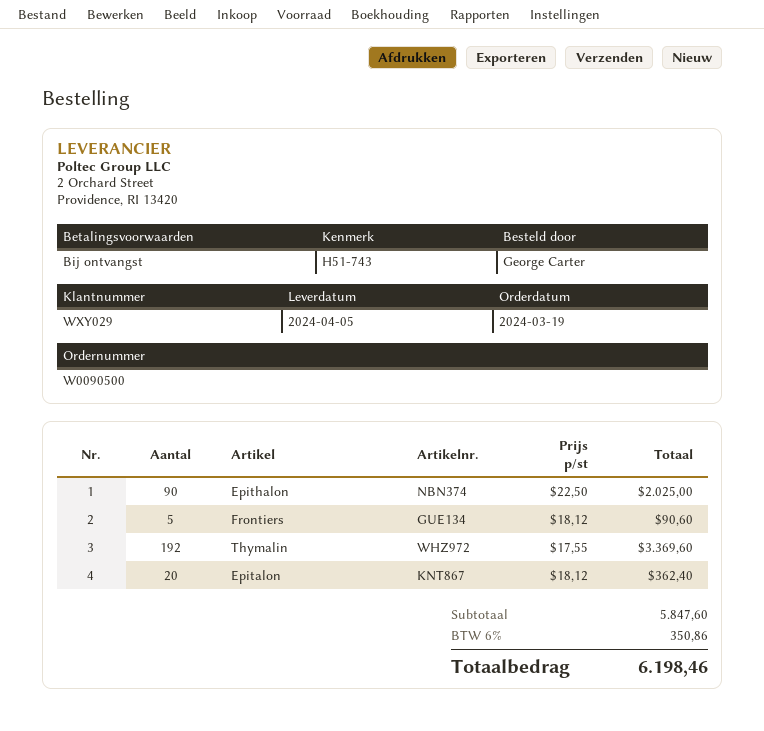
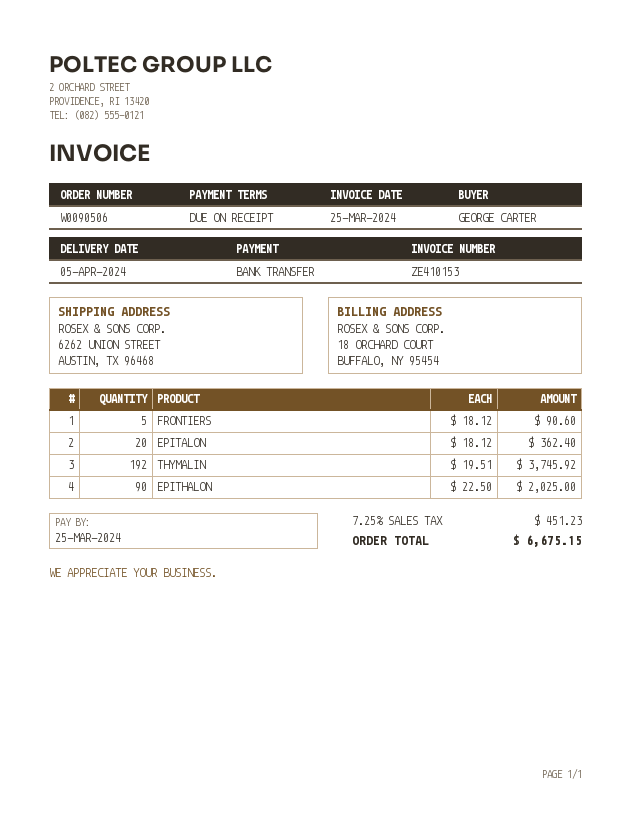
order number: W0090500 -> W0090506
Thymalin: 192 x 17.55 = 3369.60 -> 192 x 19.51 = 3745.92
tax: 6% = 350.86 -> 7.25% = 451.23
total: 6198.46 -> 6675.15

